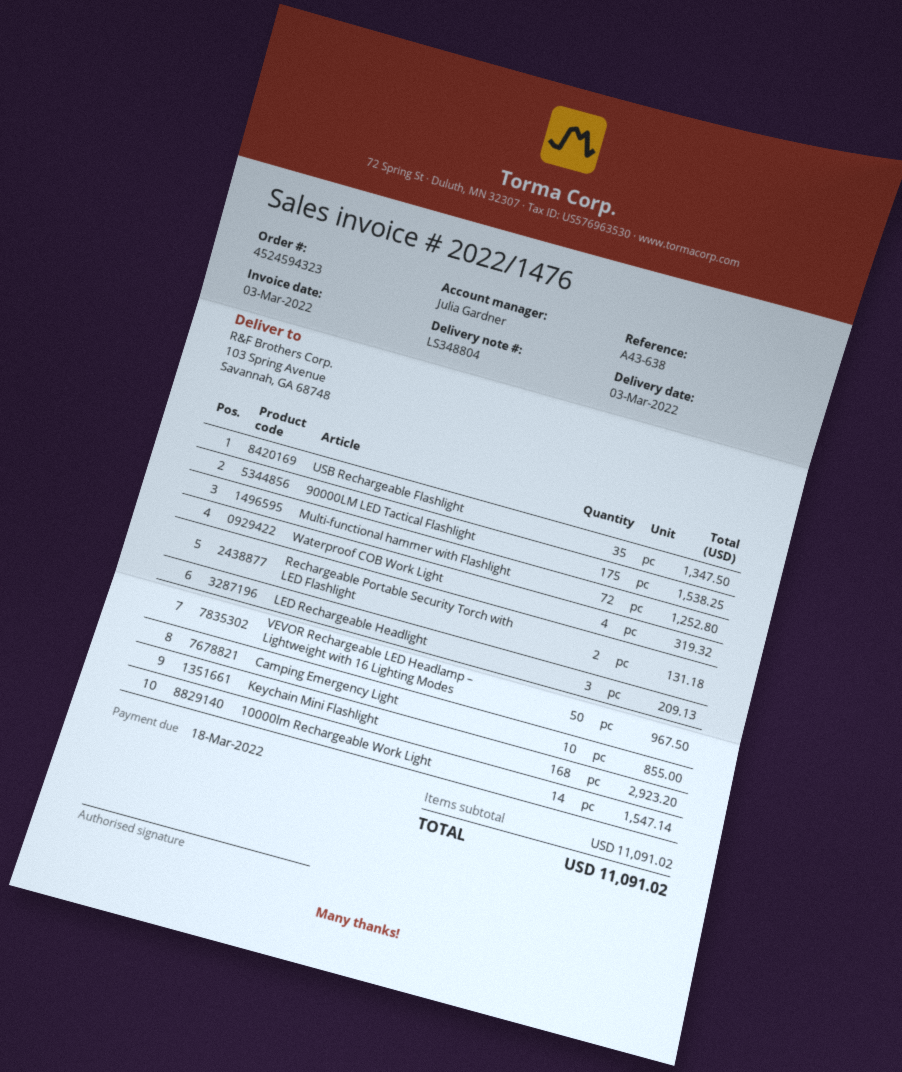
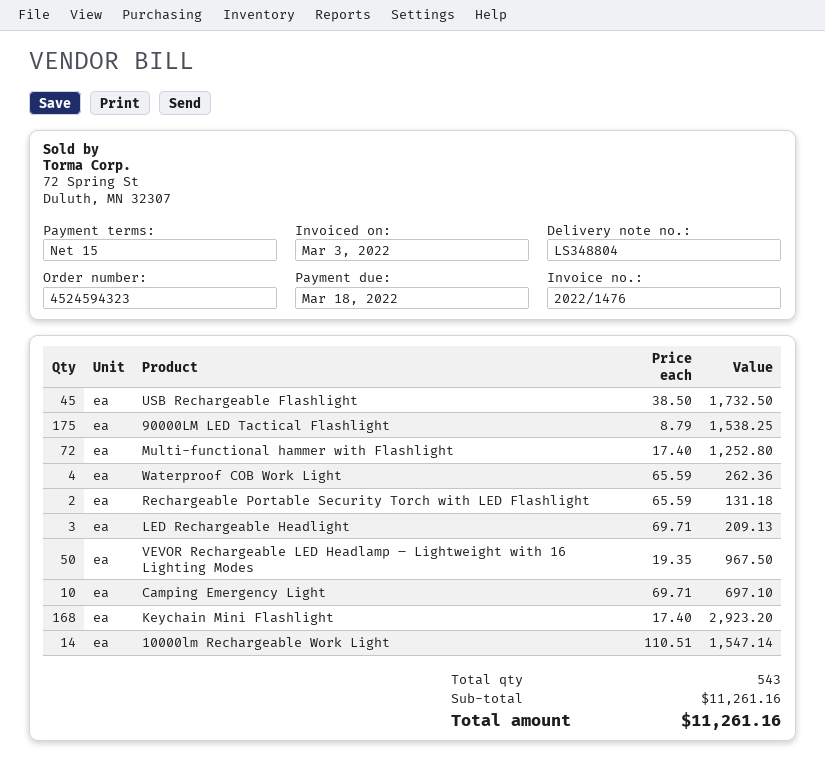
USB Rechargeable Flashlight: 35 for 1347.50 -> 45 for 1732.50
Waterproof COB Work Light: 4 for 319.32 -> 4 for 262.36
Camping Emergency Light: 10 for 855.00 -> 10 for 697.10
subtotal: 11091.02 -> 11261.16
total: 11091.02 -> 11261.16

